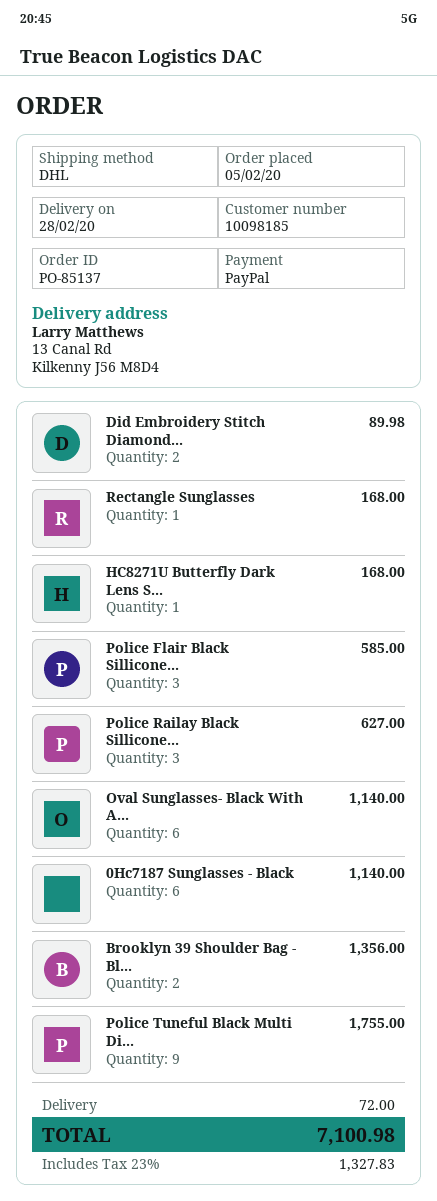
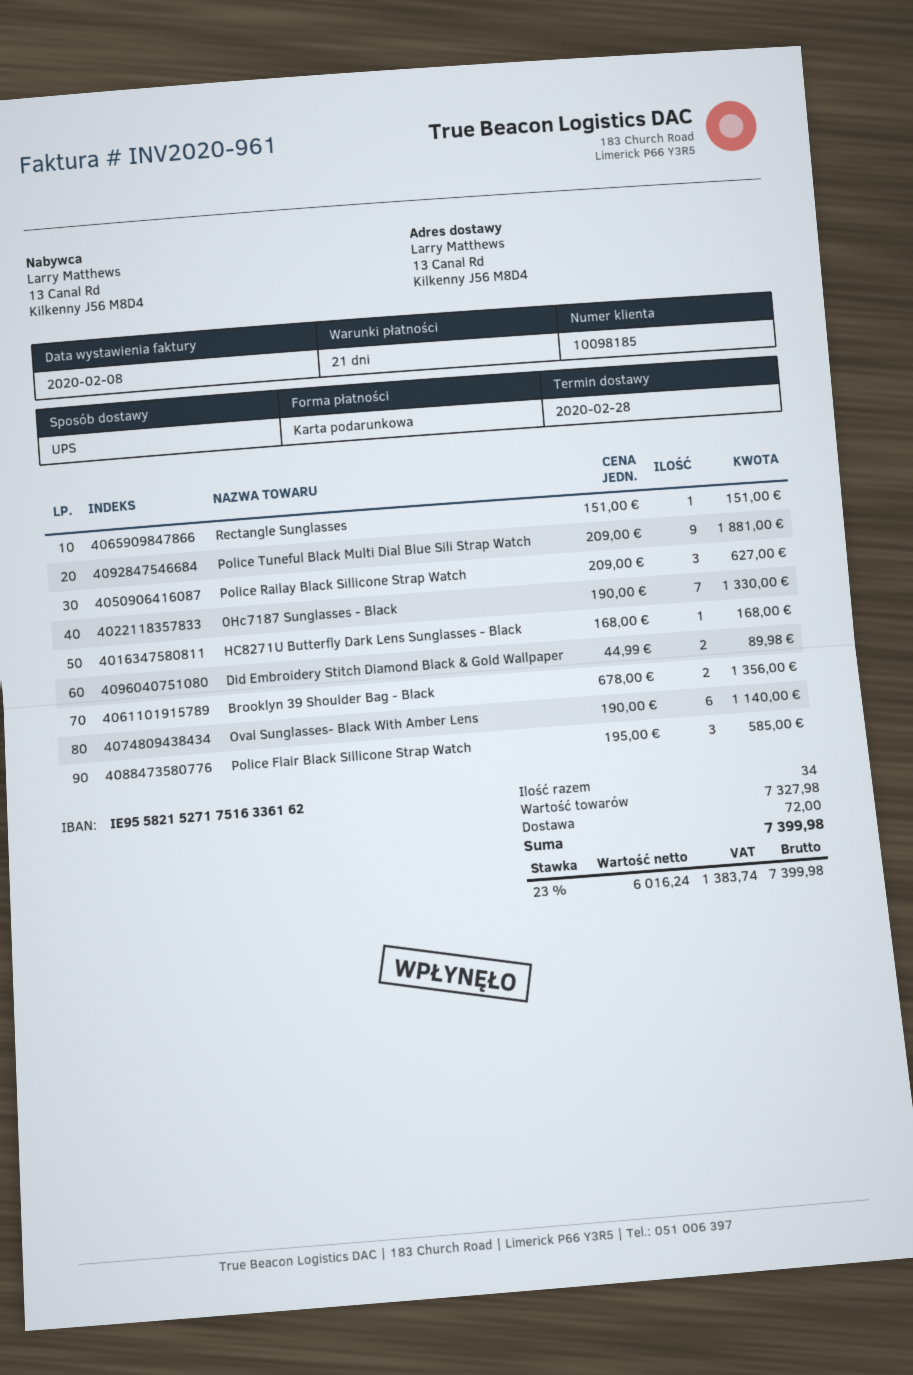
payment method: PayPal -> gift card
shipping method: DHL -> UPS
Rectangle Sunglasses: 1 for 168.00 -> 1 for 151.00
0Hc7187 Sunglasses - Black: 6 for 1140.00 -> 7 for 1330.00
Police Tuneful Black Multi Di...: 9 for 1755.00 -> 9 for 1881.00
tax: 23% = 1327.83 -> 23% = 1383.74
total: 7100.98 -> 7399.98

